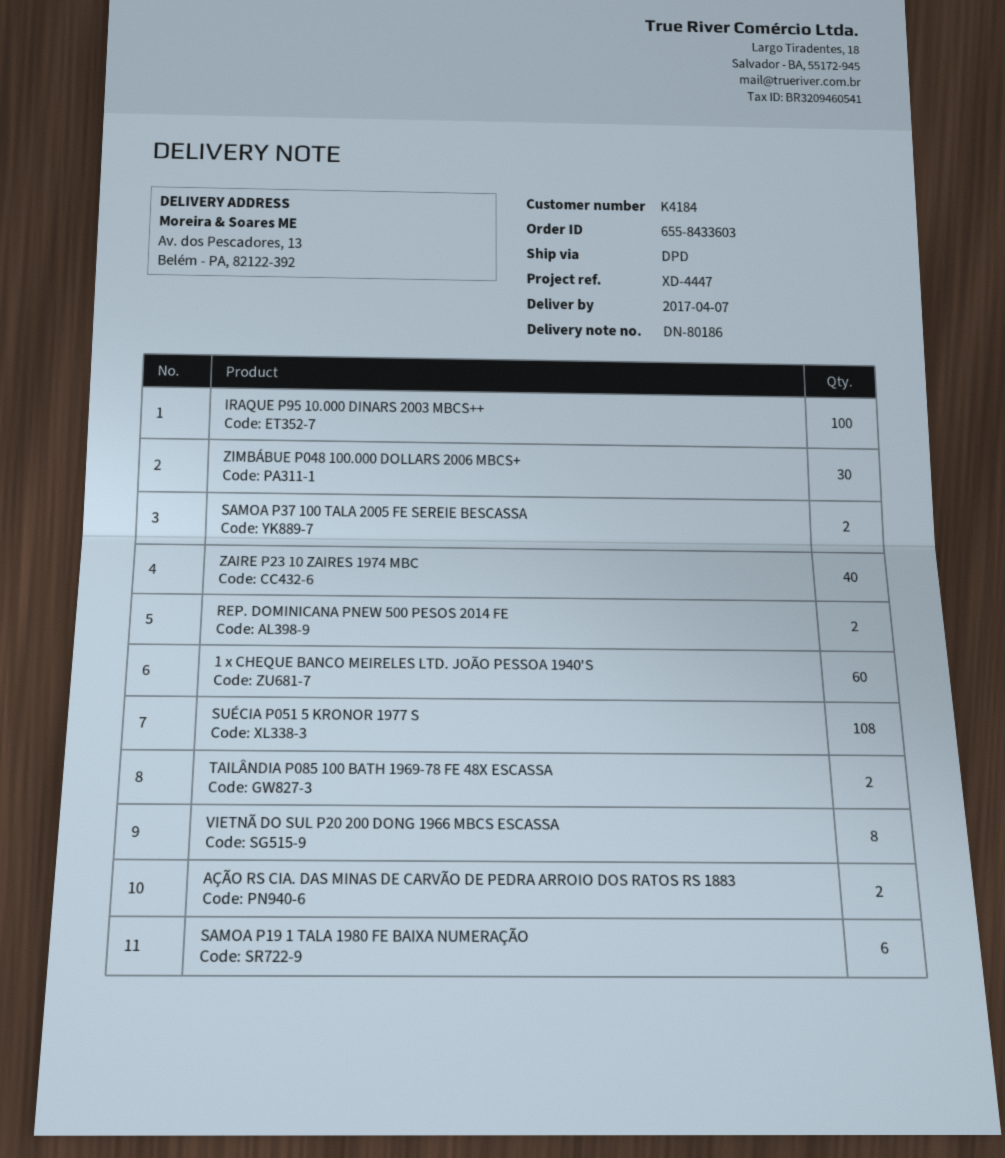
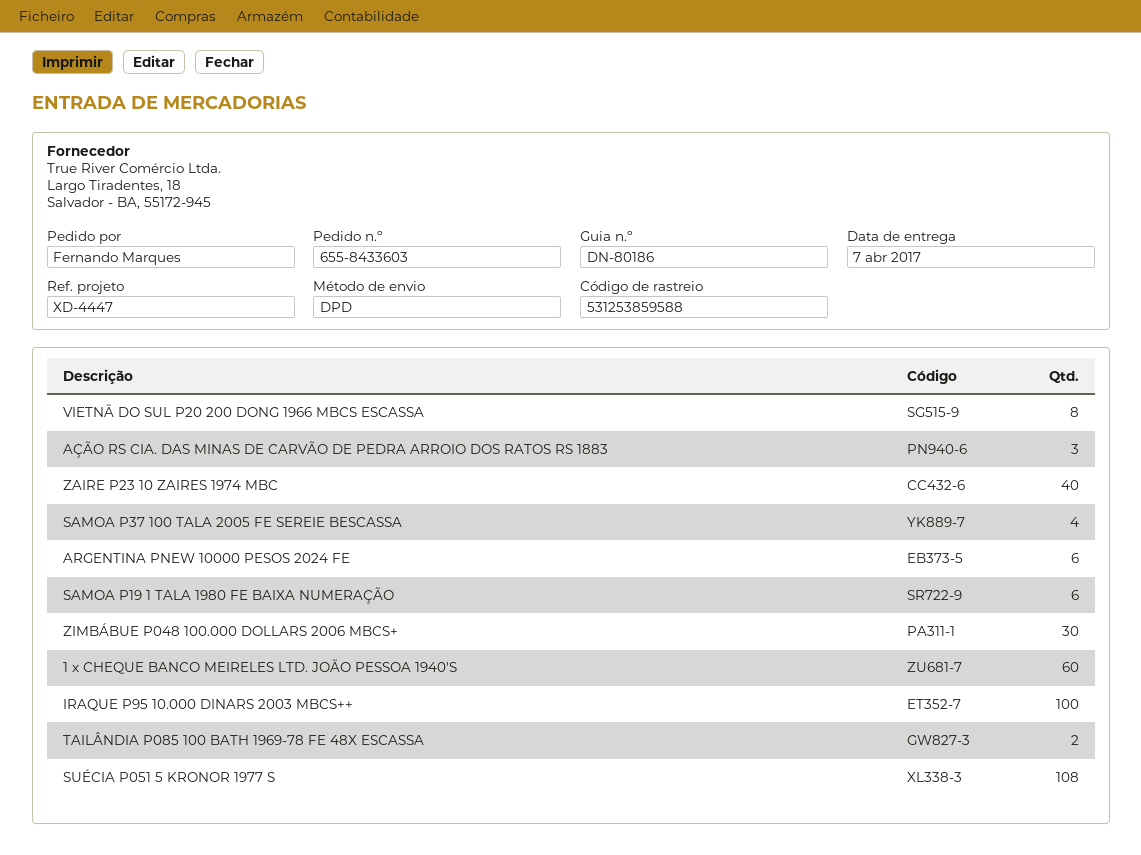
SAMOA P37 100 TALA 2005 FE SEREIE BESCASSA: 2 -> 4
REP. DOMINICANA PNEW 500 PESOS 2014 FE: 2 -> none
AÇÃO RS CIA. DAS MINAS DE CARVÃO DE PEDRA ARROIO DOS RATOS RS 1883: 2 -> 3
ARGENTINA PNEW 10000 PESOS 2024 FE: none -> 6

